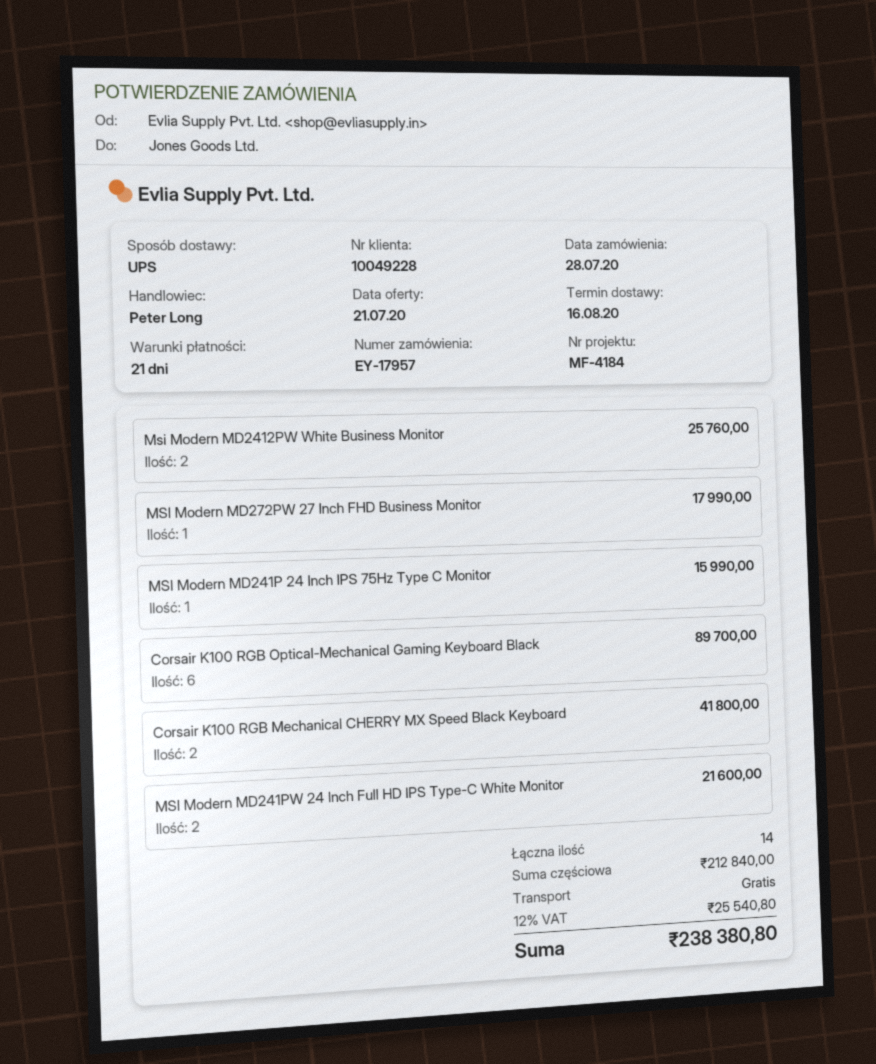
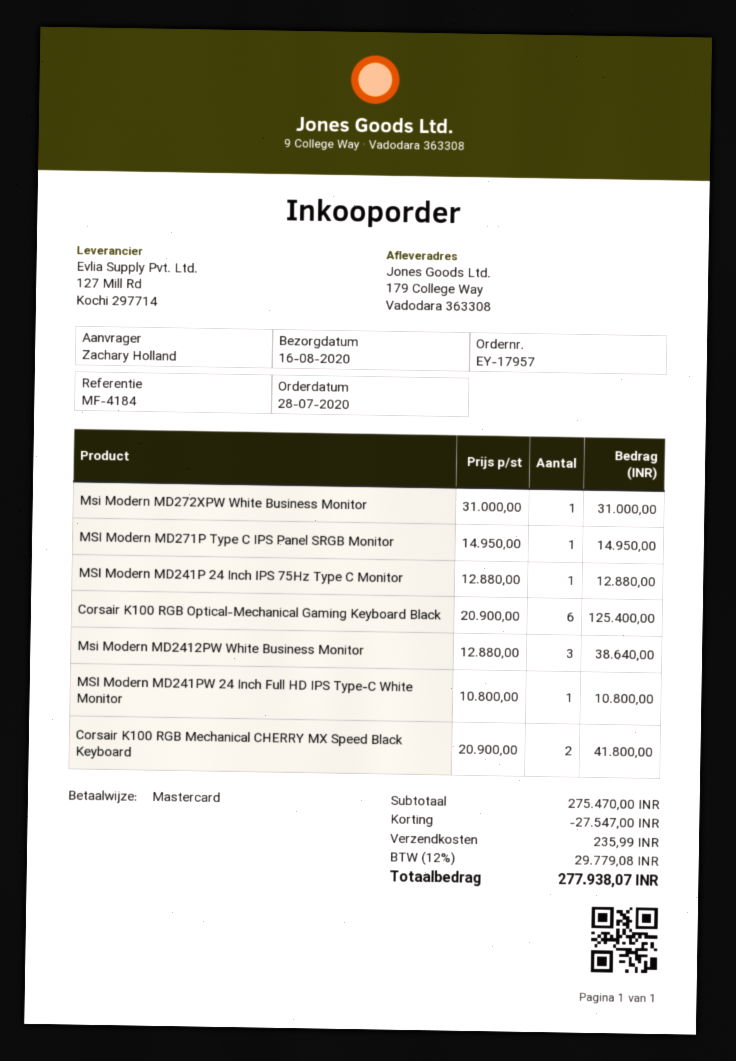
Msi Modern MD2412PW White Business Monitor: 2 for 25760.00 -> 3 for 38640.00
MSI Modern MD272PW 27 Inch FHD Business Monitor: 1 for 17990.00 -> none
MSI Modern MD241P 24 Inch IPS 75Hz Type C Monitor: 1 for 15990.00 -> 1 for 12880.00
Corsair K100 RGB Optical-Mechanical Gaming Keyboard Black: 6 for 89700.00 -> 6 for 125400.00
MSI Modern MD241PW 24 Inch Full HD IPS Type-C White Monitor: 2 for 21600.00 -> 1 for 10800.00
Msi Modern MD272XPW White Business Monitor: none -> 1 for 31000.00
MSI Modern MD271P Type C IPS Panel SRGB Monitor: none -> 1 for 14950.00
subtotal: 212840.00 -> 275470.00
discount: none -> 27547.00
shipping: 0.00 -> 235.99
tax: 12% = 25540.80 -> 12% = 29779.08
total: 238380.80 -> 277938.07

